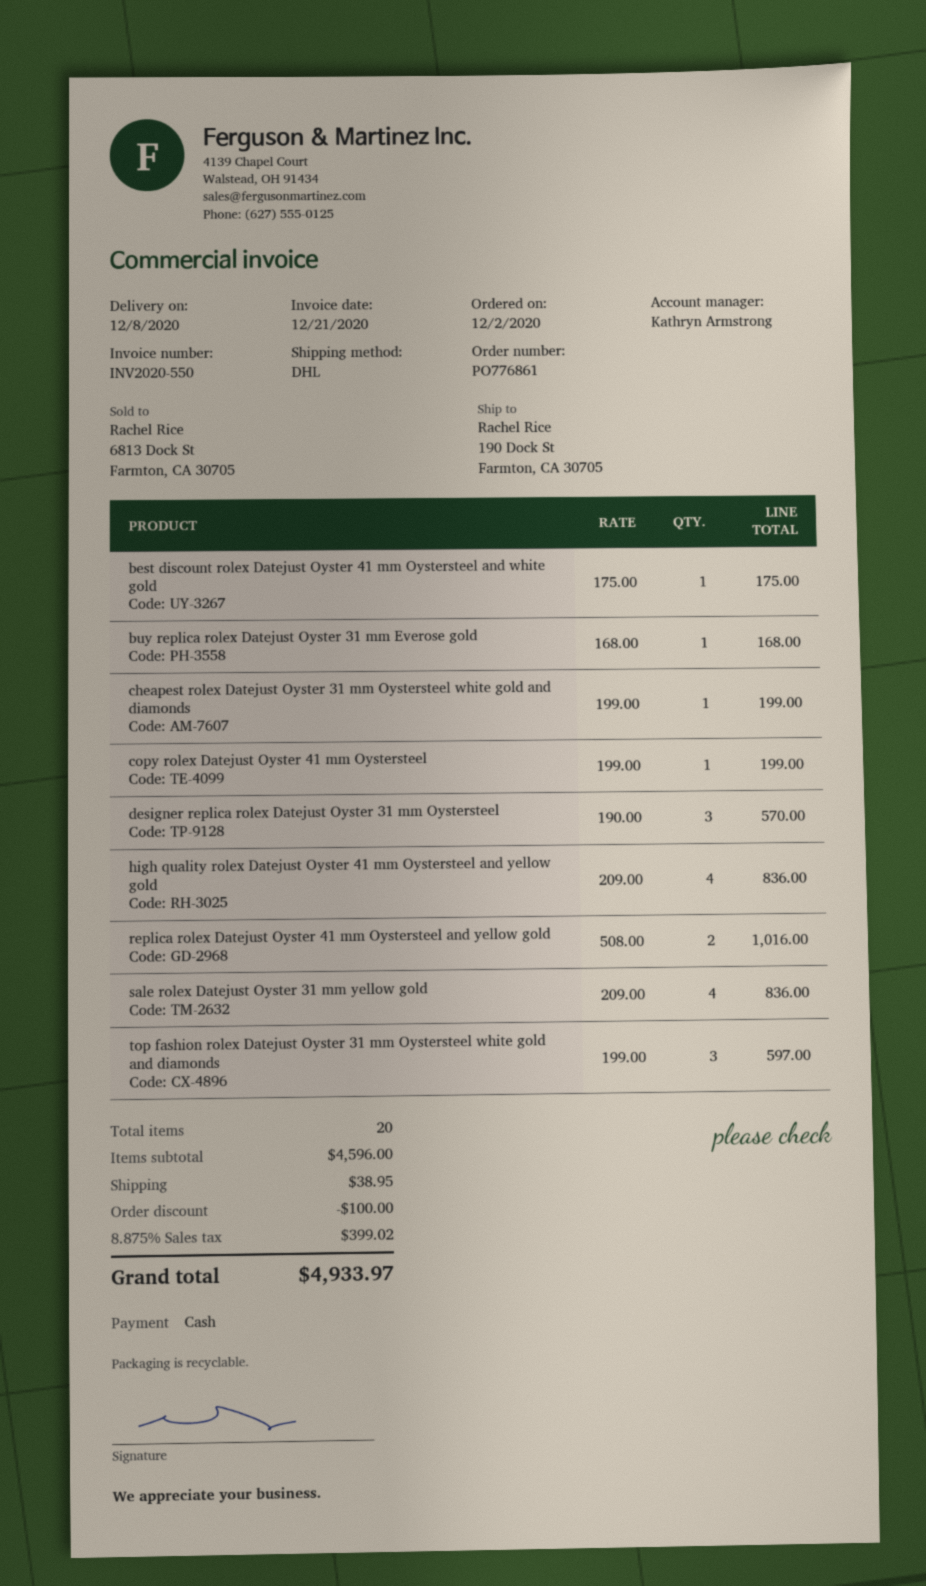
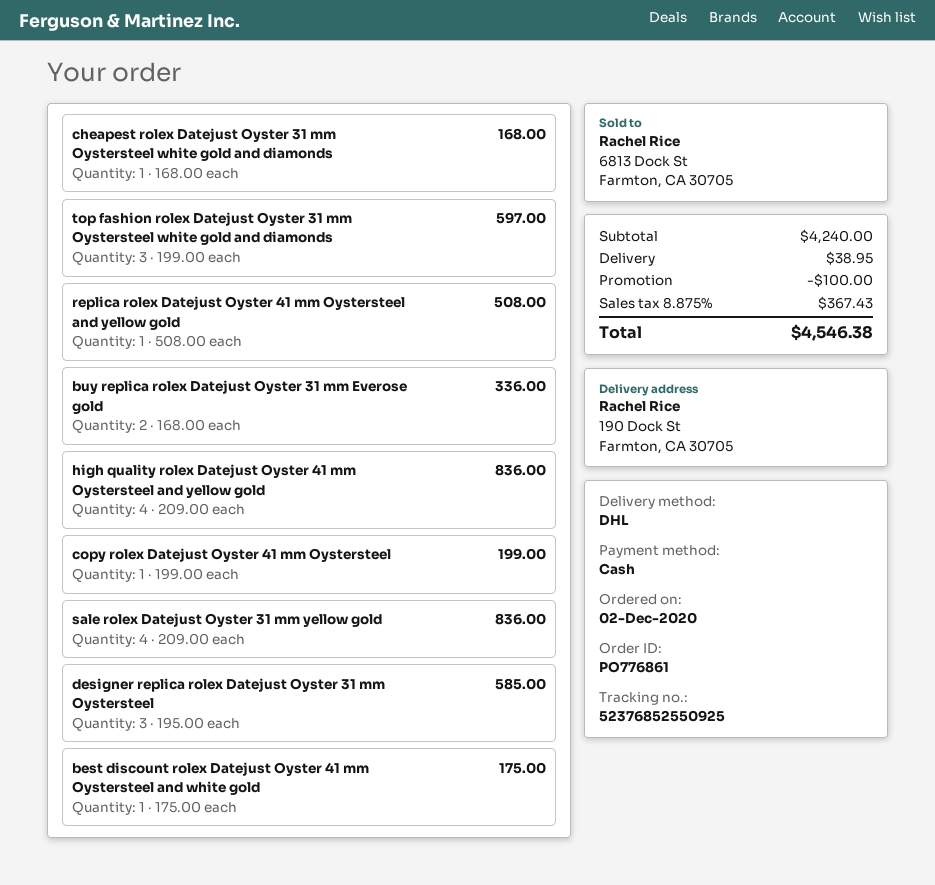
buy replica rolex Datejust Oyster 31 mm Everose gold: 1 x 168.00 = 168.00 -> 2 x 168.00 = 336.00
cheapest rolex Datejust Oyster 31 mm Oystersteel white gold and diamonds: 1 x 199.00 = 199.00 -> 1 x 168.00 = 168.00
designer replica rolex Datejust Oyster 31 mm Oystersteel: 3 x 190.00 = 570.00 -> 3 x 195.00 = 585.00
replica rolex Datejust Oyster 41 mm Oystersteel and yellow gold: 2 x 508.00 = 1016.00 -> 1 x 508.00 = 508.00
subtotal: 4596.00 -> 4240.00
tax: 8.875% = 399.02 -> 8.875% = 367.43
total: 4933.97 -> 4546.38

